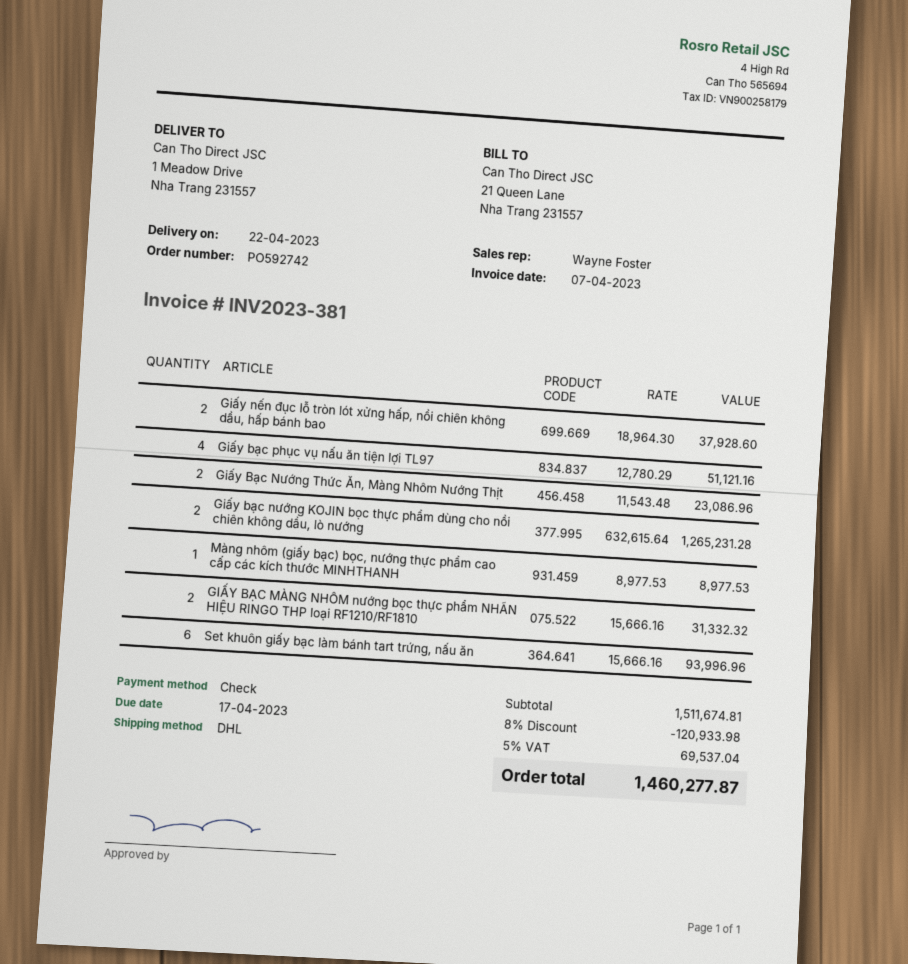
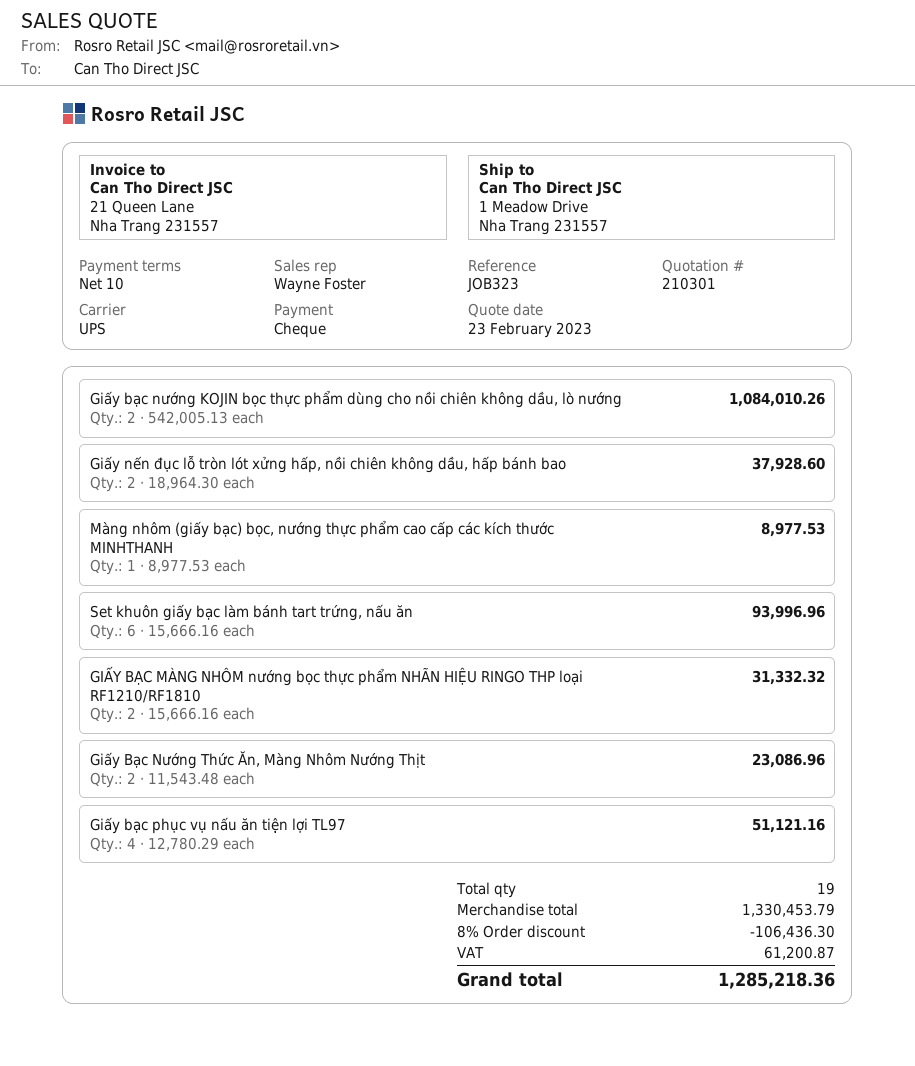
shipping method: DHL -> UPS
Giấy bạc nướng KOJIN bọc thực phẩm dùng cho nồi chiên không dầu, lò nướng: 2 x 632615.64 = 1265231.28 -> 2 x 542005.13 = 1084010.26
subtotal: 1511674.81 -> 1330453.79
discount: 8% = 120933.98 -> 8% = 106436.30
tax: 69537.04 -> 61200.87
total: 1460277.87 -> 1285218.36

